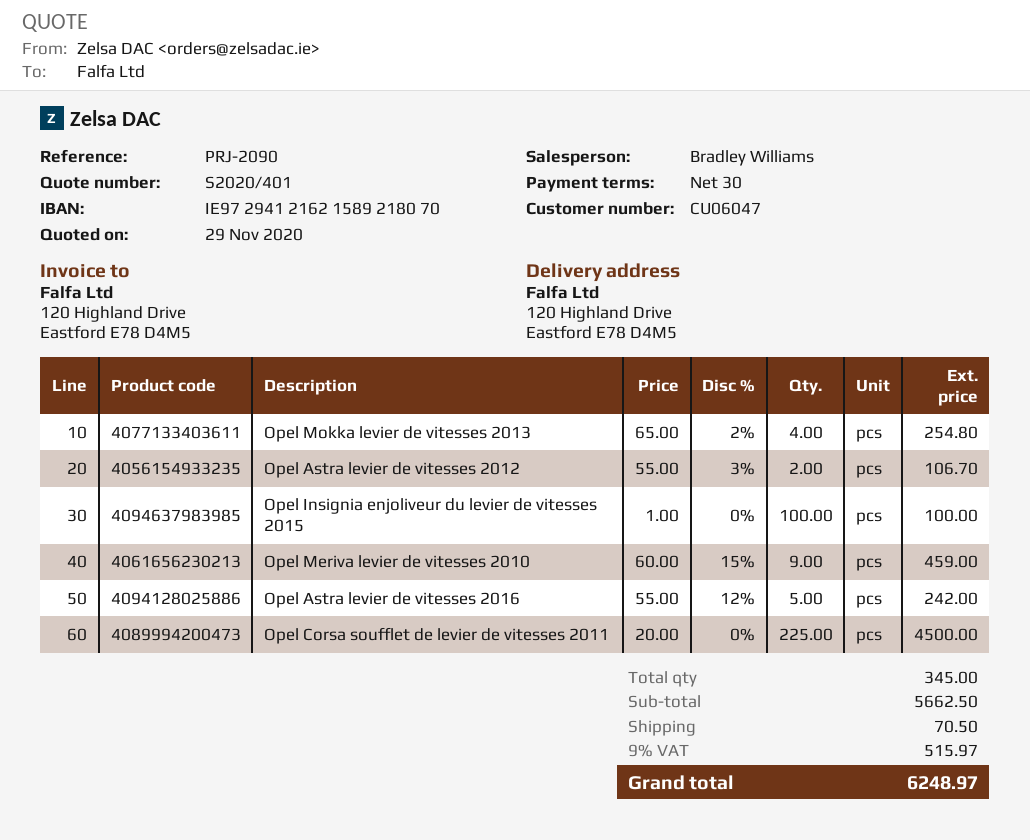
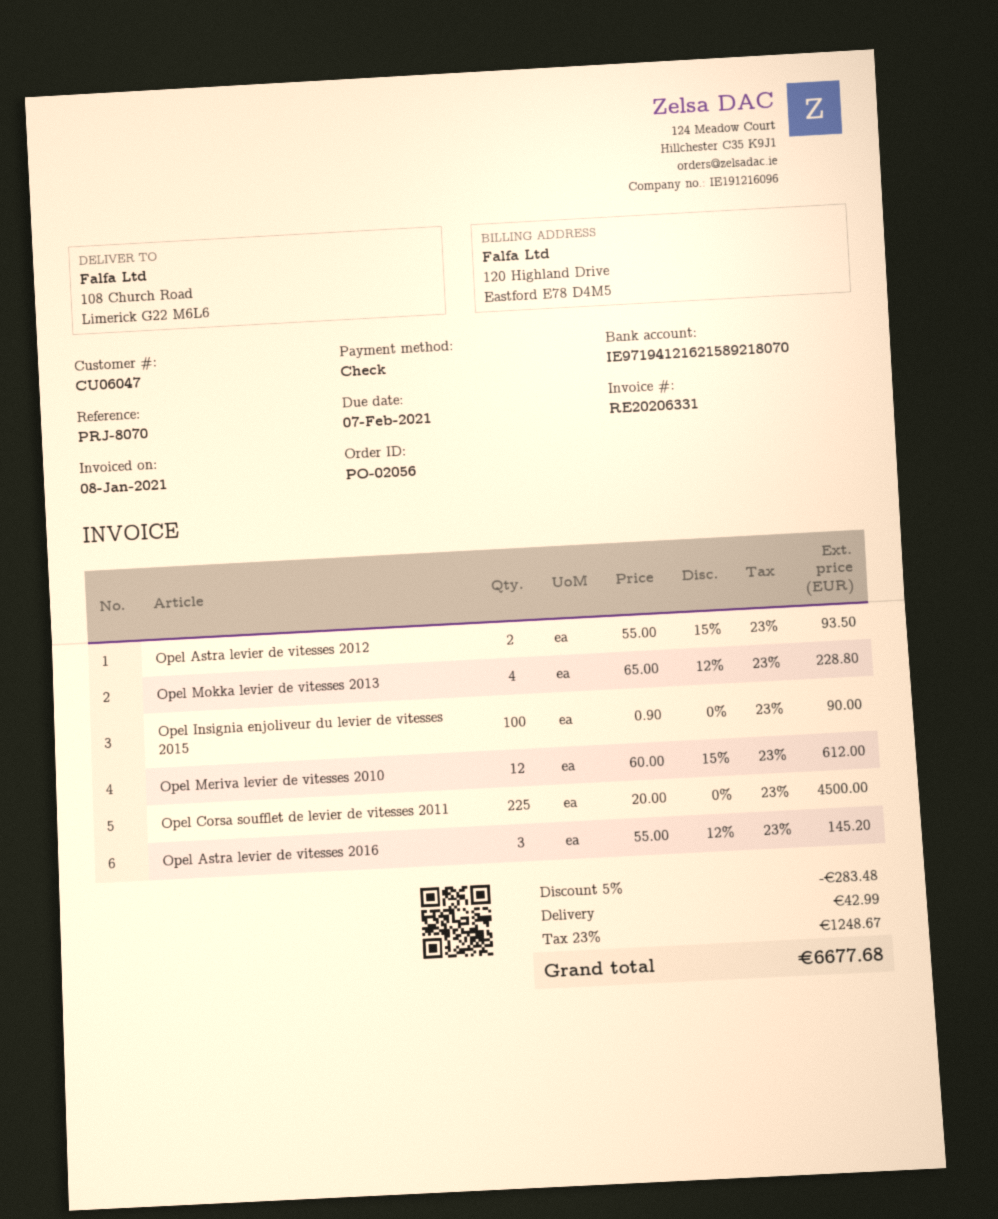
reference: PRJ-2090 -> PRJ-8070
bank account: IE97294121621589218070 -> IE97194121621589218070
ship to: 120 Highland Drive, Eastford E78 D4M5 -> 108 Church Road, Limerick G22 M6L6
Opel Mokka levier de vitesses 2013: 4 x 65.00 - 2% = 254.80 -> 4 x 65.00 - 12% = 228.80
Opel Astra levier de vitesses 2012: 2 x 55.00 - 3% = 106.70 -> 2 x 55.00 - 15% = 93.50
Opel Insignia enjoliveur du levier de vitesses 2015: 100 x 1.00 = 100.00 -> 100 x 0.90 = 90.00
Opel Meriva levier de vitesses 2010: 9 x 60.00 - 15% = 459.00 -> 12 x 60.00 - 15% = 612.00
Opel Astra levier de vitesses 2016: 5 x 55.00 - 12% = 242.00 -> 3 x 55.00 - 12% = 145.20
discount: none -> 5% = 283.48
shipping: 70.50 -> 42.99
tax: 9% = 515.97 -> 23% = 1248.67
total: 6248.97 -> 6677.68

